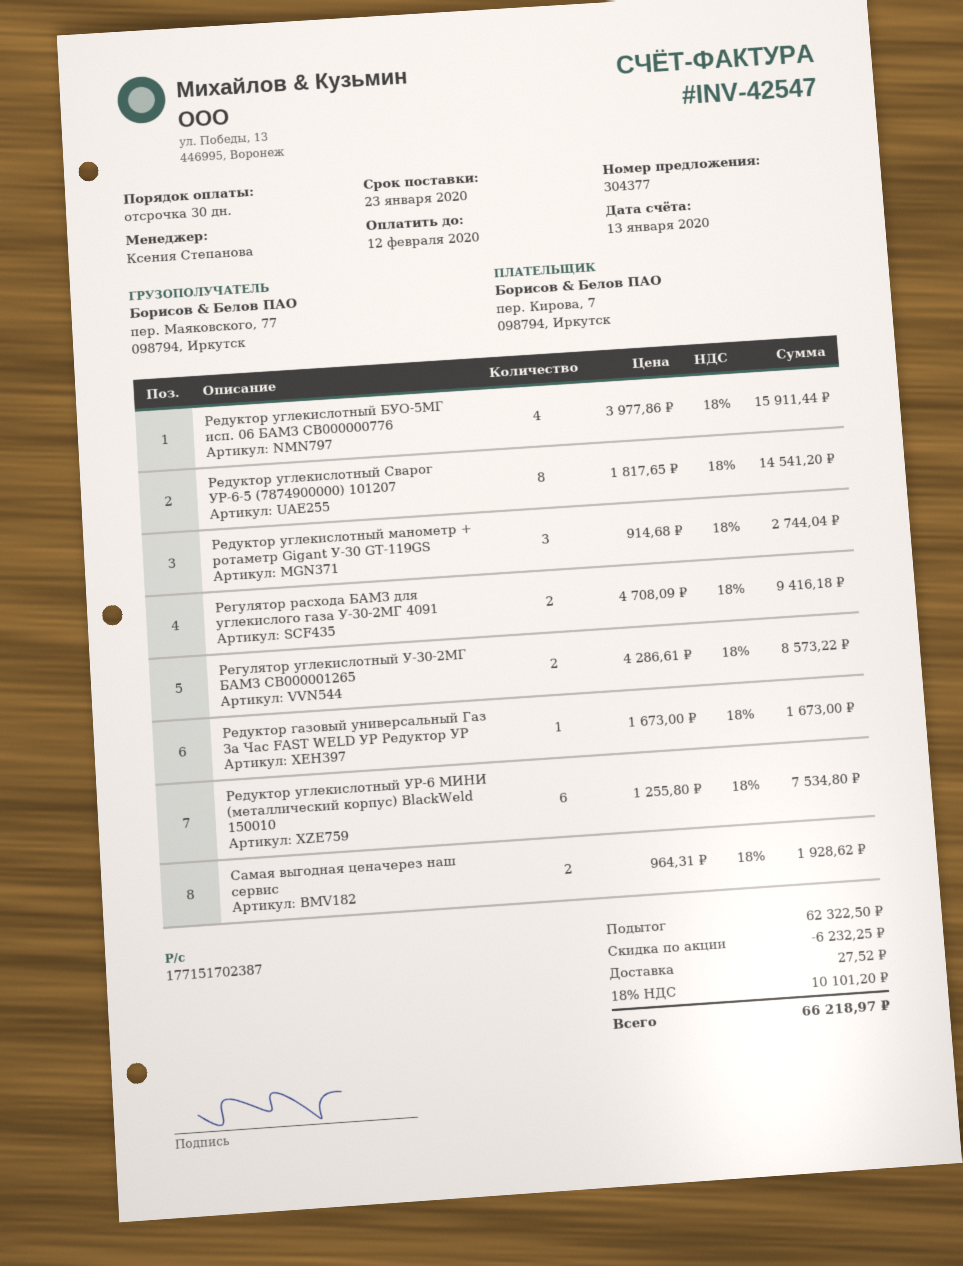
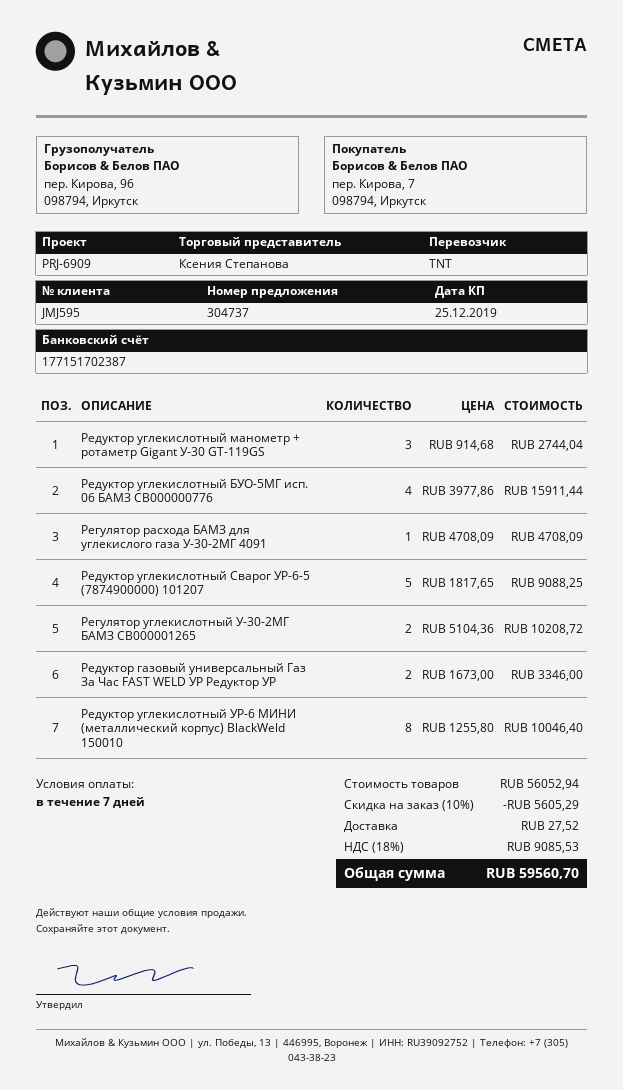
quote number: 304377 -> 304737
payment terms: 30 days -> 7 days
ship to: пер. Маяковского, 77, 098794, Иркутск -> пер. Кирова, 96, 098794, Иркутск
Редуктор углекислотный Сварог УР-6-5 (7874900000) 101207: 8 x 1817.65 = 14541.20 -> 5 x 1817.65 = 9088.25
Регулятор расхода БАМЗ для углекислого газа У-30-2МГ 4091: 2 x 4708.09 = 9416.18 -> 1 x 4708.09 = 4708.09
Регулятор углекислотный У-30-2МГ БАМЗ СВ000001265: 2 x 4286.61 = 8573.22 -> 2 x 5104.36 = 10208.72
Редуктор газовый универсальный Газ За Час FAST WELD УР Редуктор УР: 1 x 1673.00 = 1673.00 -> 2 x 1673.00 = 3346.00
Редуктор углекислотный УР-6 МИНИ (металлический корпус) BlackWeld 150010: 6 x 1255.80 = 7534.80 -> 8 x 1255.80 = 10046.40
Самая выгодная ценачерез наш сервис: 2 x 964.31 = 1928.62 -> none
subtotal: 62322.50 -> 56052.94
discount: 6232.25 -> 5605.29
tax: 18% = 10101.20 -> 18% = 9085.53
total: 66218.97 -> 59560.70

